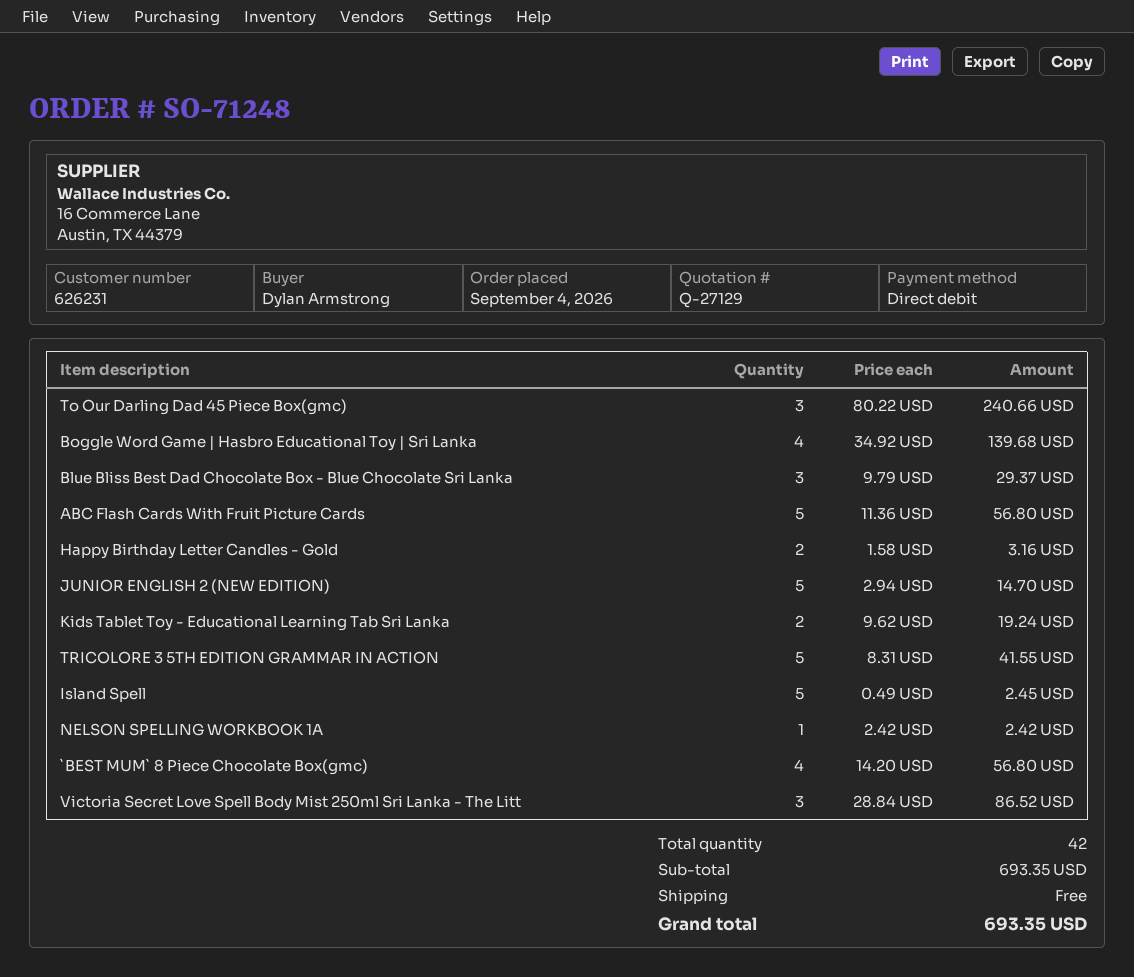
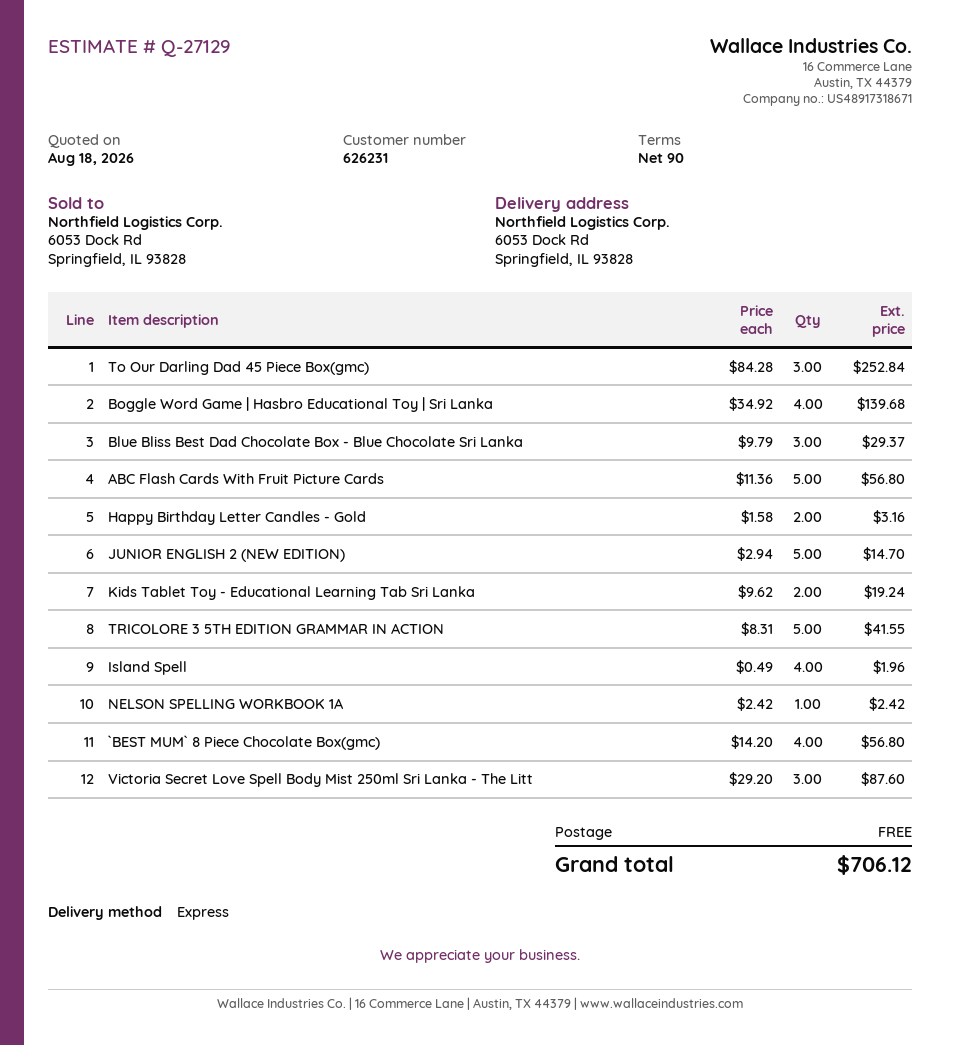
To Our Darling Dad 45 Piece Box(gmc): 3 x 80.22 = 240.66 -> 3 x 84.28 = 252.84
Island Spell: 5 x 0.49 = 2.45 -> 4 x 0.49 = 1.96
Victoria Secret Love Spell Body Mist 250ml Sri Lanka - The Litt: 3 x 28.84 = 86.52 -> 3 x 29.20 = 87.60
total: 693.35 -> 706.12

